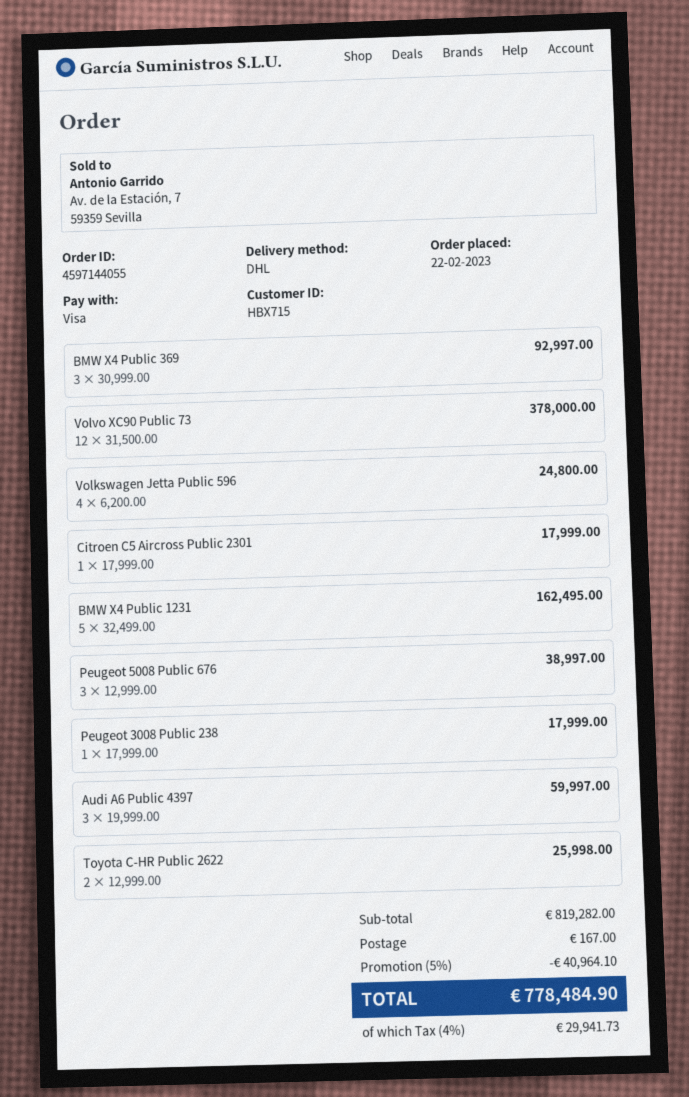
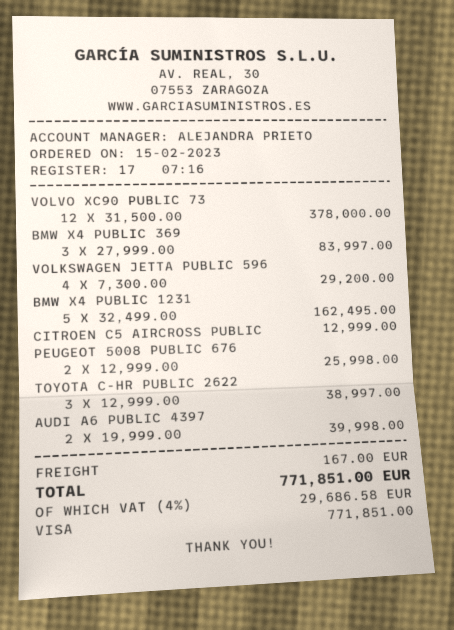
order date: 2023-02-22 -> 2023-02-15
BMW X4 Public 369: 3 x 30999.00 = 92997.00 -> 3 x 27999.00 = 83997.00
Volkswagen Jetta Public 596: 4 x 6200.00 = 24800.00 -> 4 x 7300.00 = 29200.00
Citroen C5 Aircross Public 2301: 1 x 17999.00 = 17999.00 -> 1 x 12999.00 = 12999.00
Peugeot 5008 Public 676: 3 x 12999.00 = 38997.00 -> 2 x 12999.00 = 25998.00
Peugeot 3008 Public 238: 1 x 17999.00 = 17999.00 -> none
Audi A6 Public 4397: 3 x 19999.00 = 59997.00 -> 2 x 19999.00 = 39998.00
Toyota C-HR Public 2622: 2 x 12999.00 = 25998.00 -> 3 x 12999.00 = 38997.00
discount: 5% = 40964.10 -> none
tax: 4% = 29941.73 -> 4% = 29686.58
total: 778484.90 -> 771851.00

